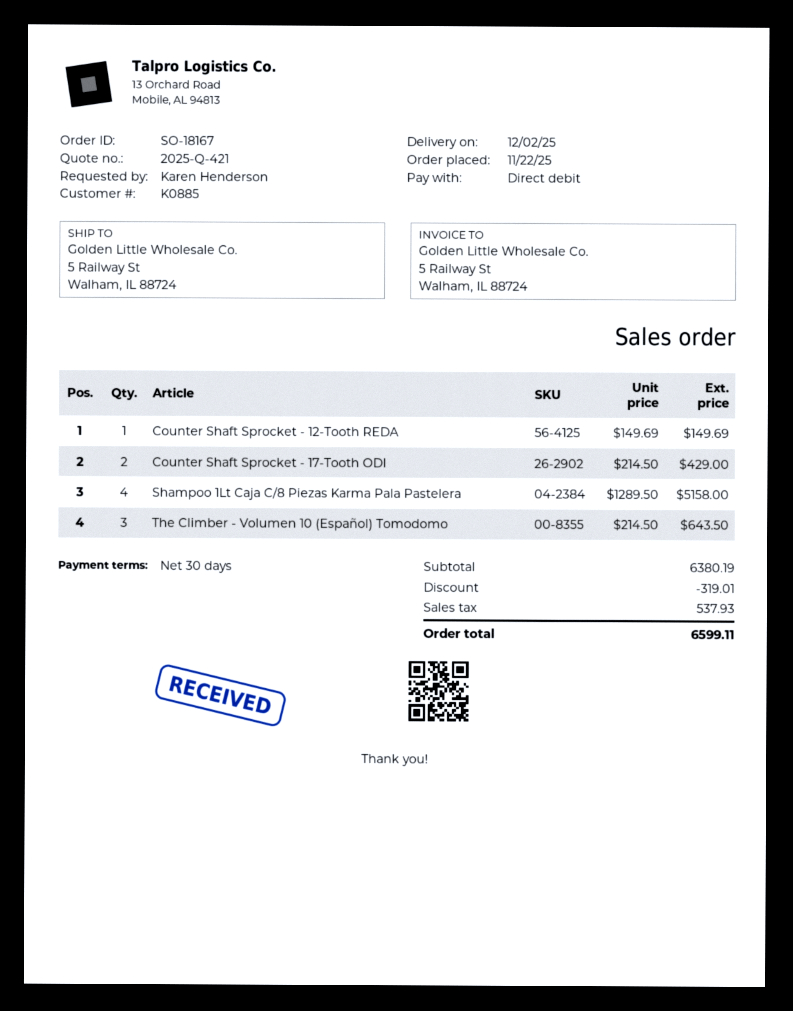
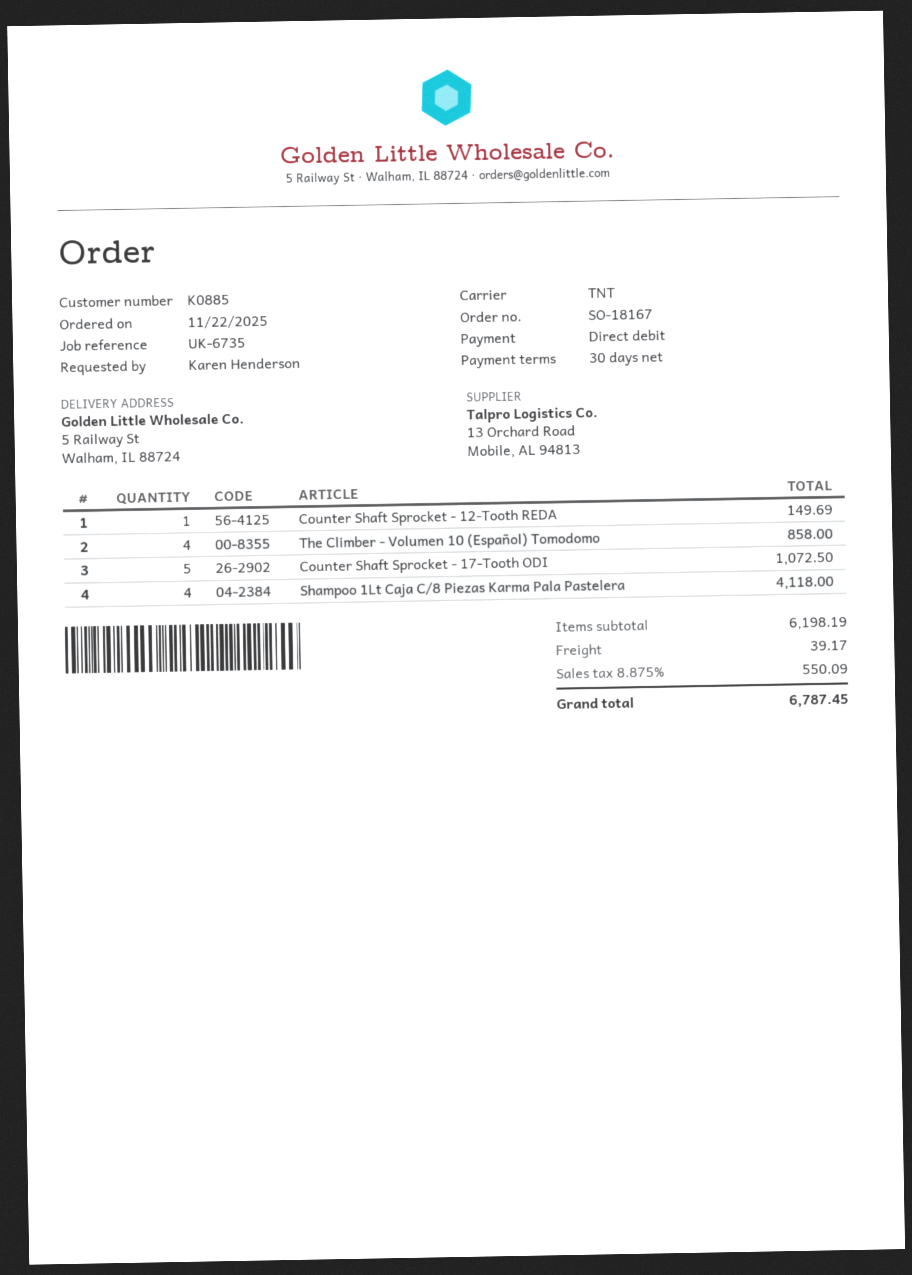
Counter Shaft Sprocket - 17-Tooth ODI: 2 for 429.00 -> 5 for 1072.50
Shampoo 1Lt Caja C/8 Piezas Karma Pala Pastelera: 4 for 5158.00 -> 4 for 4118.00
The Climber - Volumen 10 (Español) Tomodomo: 3 for 643.50 -> 4 for 858.00
subtotal: 6380.19 -> 6198.19
discount: 319.01 -> none
shipping: none -> 39.17
tax: 537.93 -> 550.09
total: 6599.11 -> 6787.45

